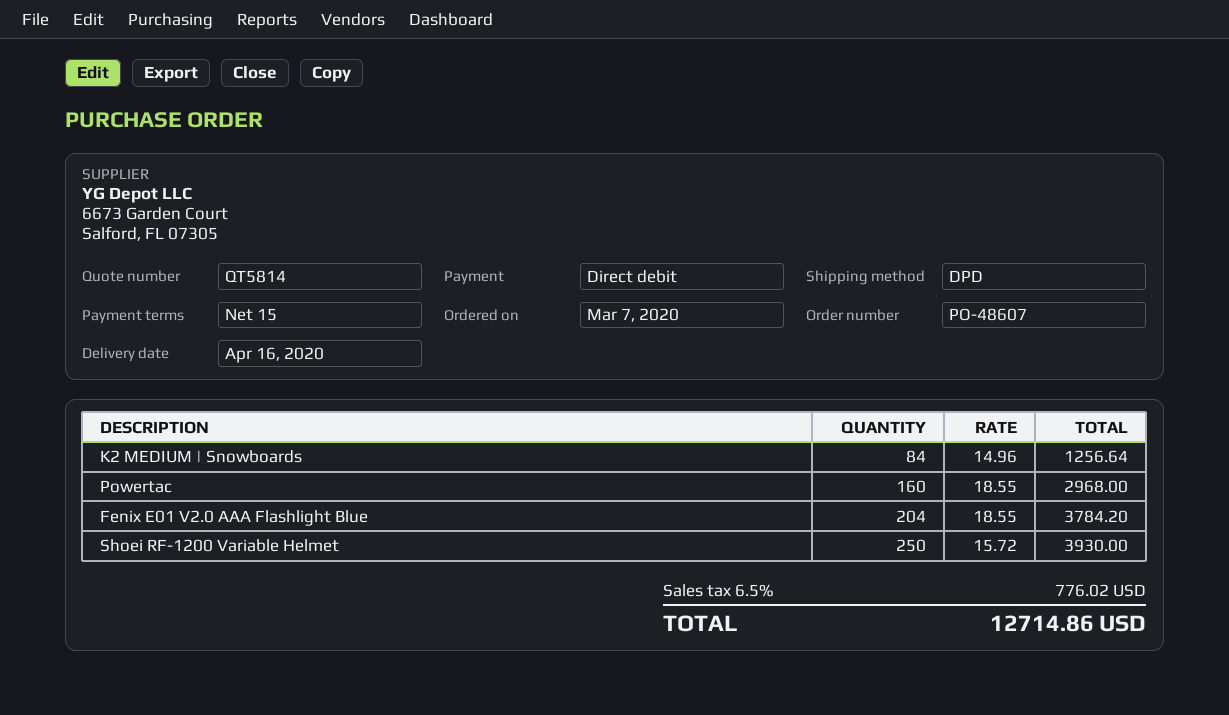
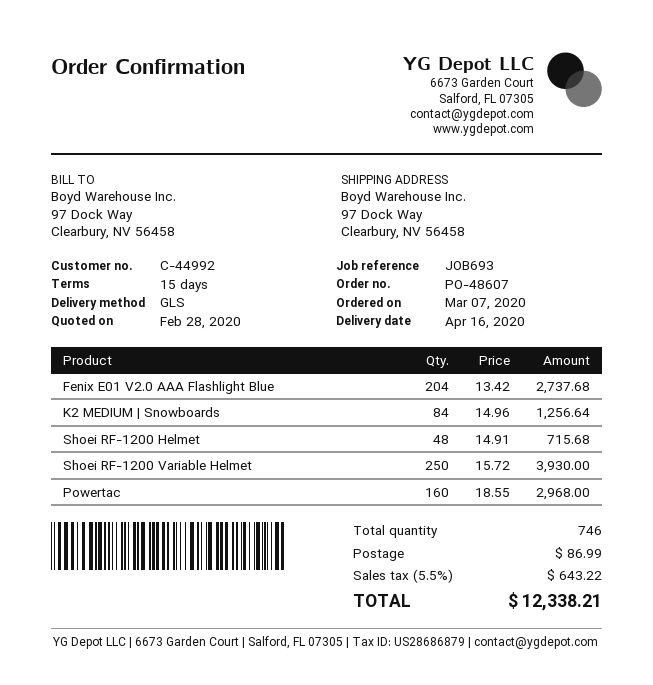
shipping method: DPD -> GLS
Fenix E01 V2.0 AAA Flashlight Blue: 204 x 18.55 = 3784.20 -> 204 x 13.42 = 2737.68
Shoei RF-1200 Helmet: none -> 48 x 14.91 = 715.68
shipping: none -> 86.99
tax: 6.5% = 776.02 -> 5.5% = 643.22
total: 12714.86 -> 12338.21

